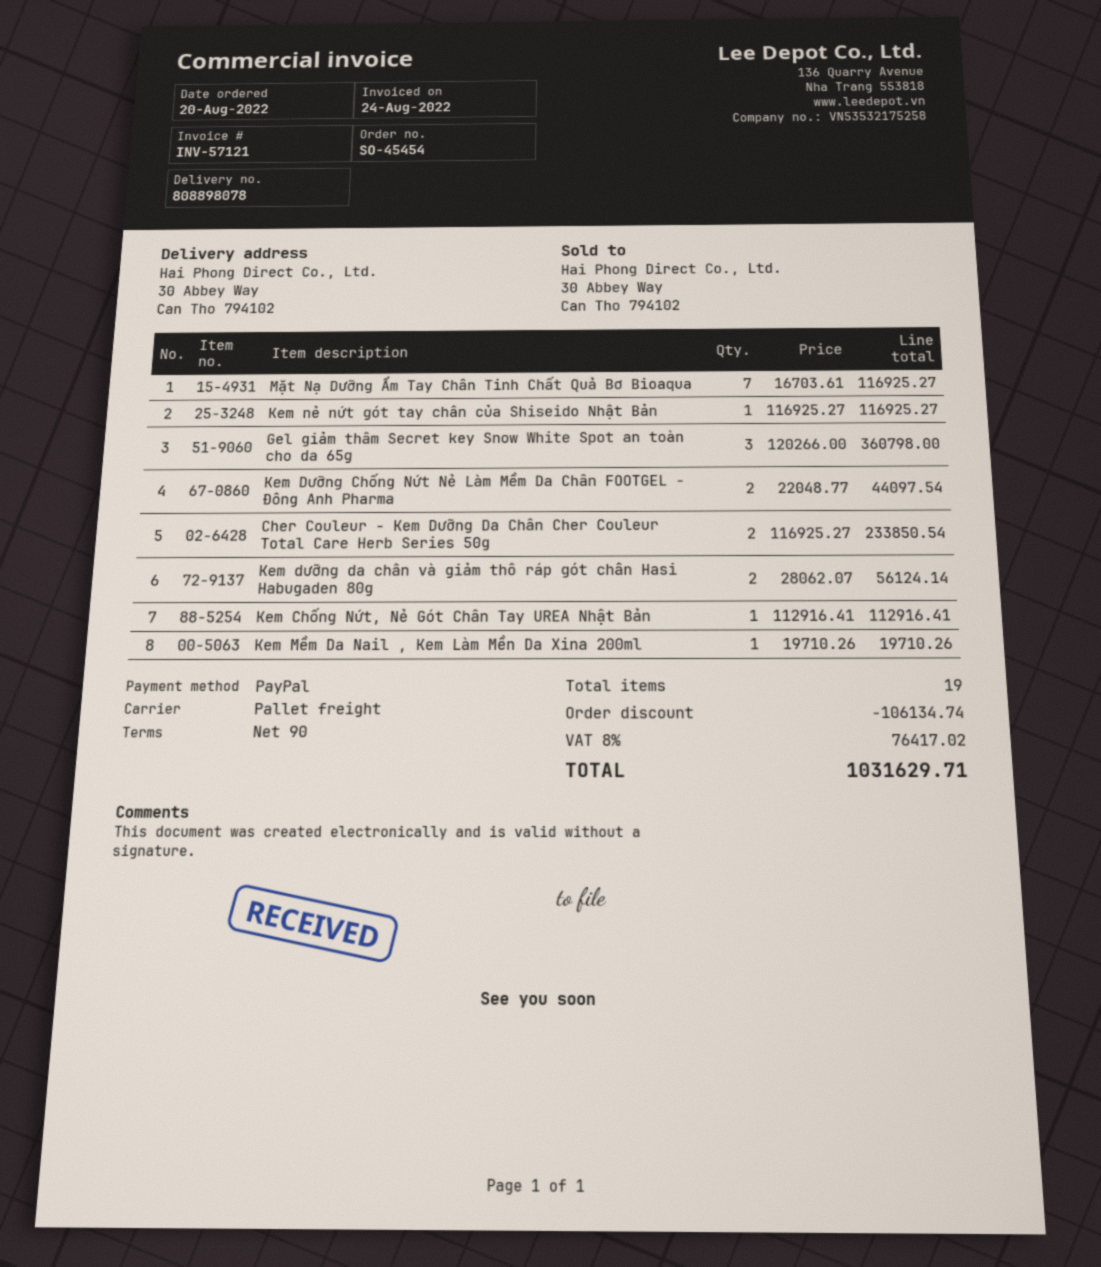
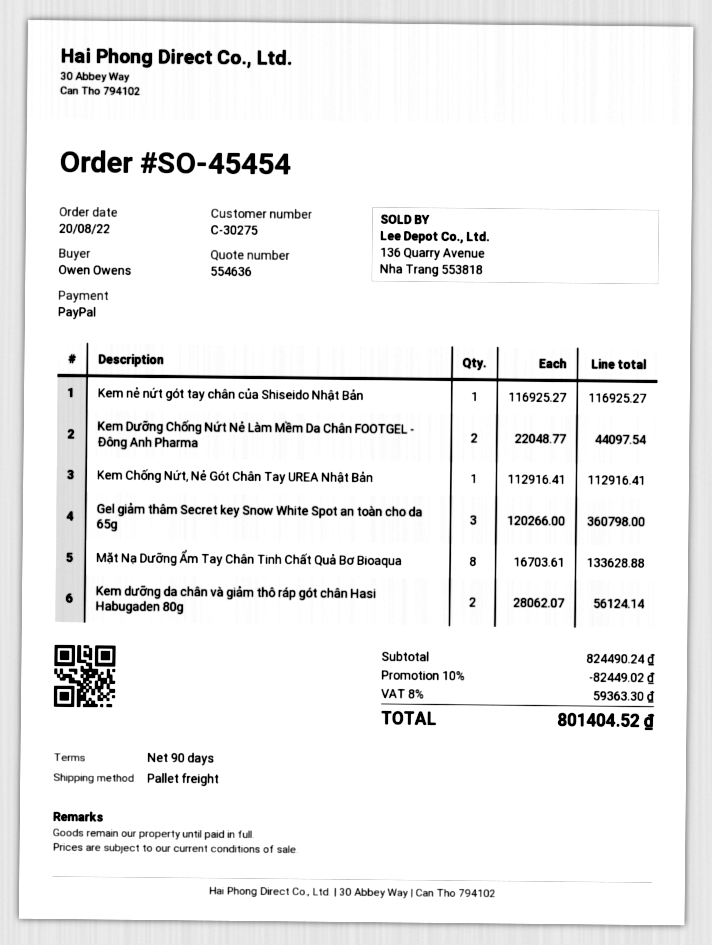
Mặt Nạ Dưỡng Ẩm Tay Chân Tinh Chất Quả Bơ Bioaqua: 7 x 16703.61 = 116925.27 -> 8 x 16703.61 = 133628.88
Cher Couleur - Kem Dưỡng Da Chân Cher Couleur Total Care Herb Series 50g: 2 x 116925.27 = 233850.54 -> none
Kem Mềm Da Nail , Kem Làm Mền Da Xina 200ml: 1 x 19710.26 = 19710.26 -> none
discount: 106134.74 -> 82449.02
tax: 8% = 76417.02 -> 8% = 59363.30
total: 1031629.71 -> 801404.52

